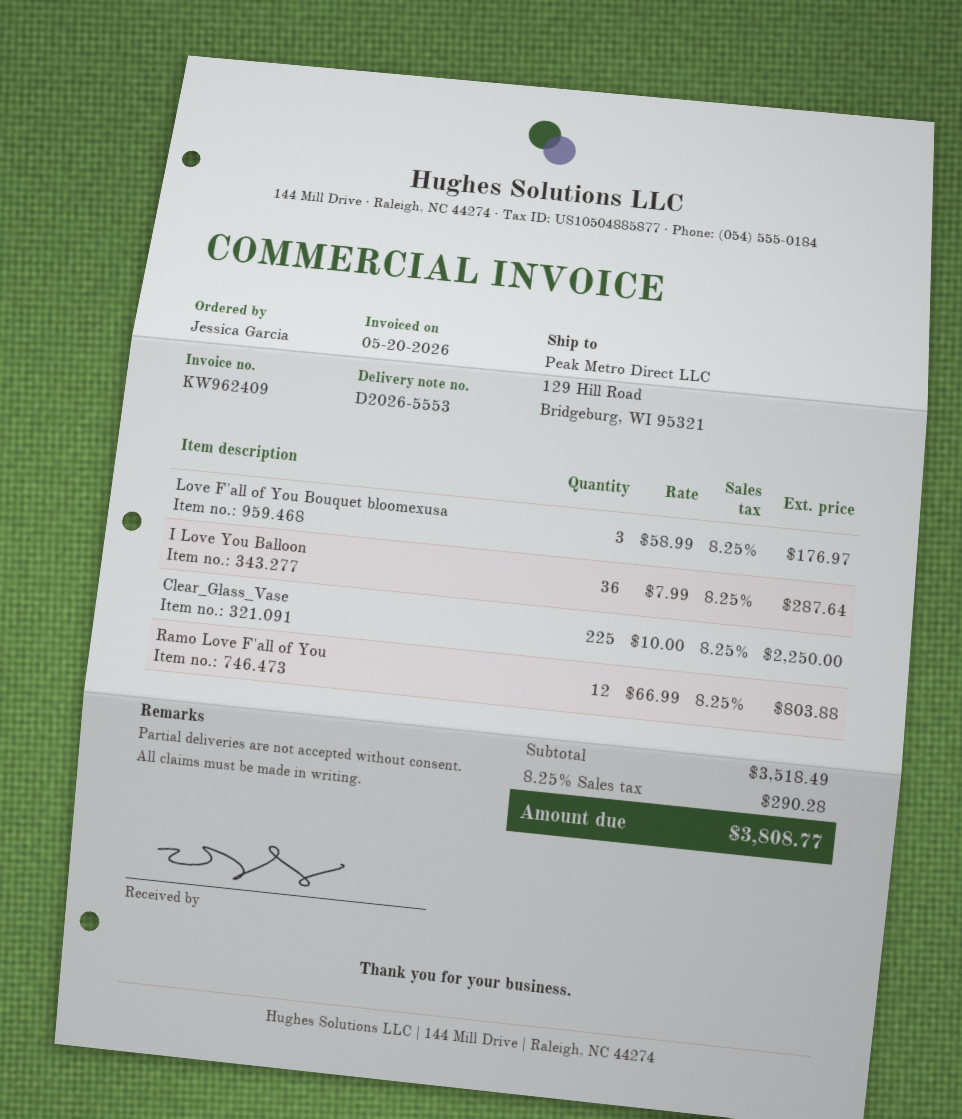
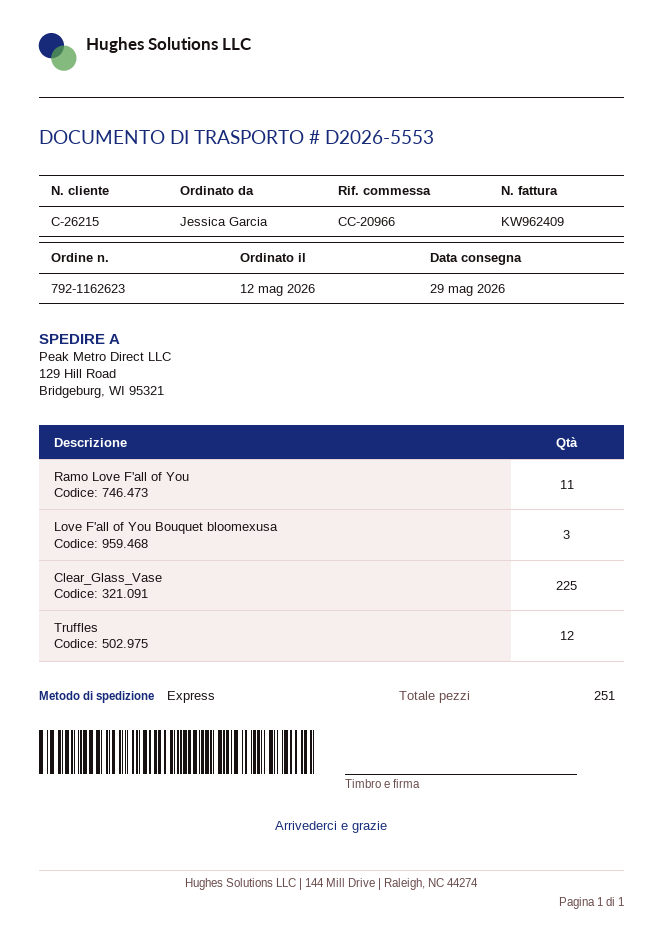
I Love You Balloon: 36 -> none
Ramo Love F'all of You: 12 -> 11
Truffles: none -> 12

